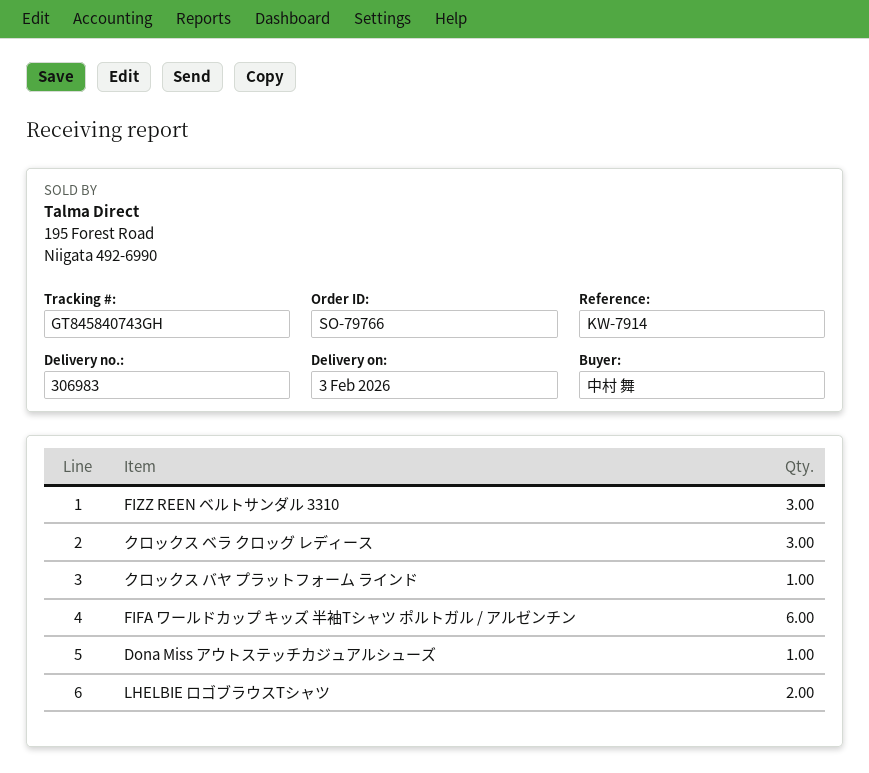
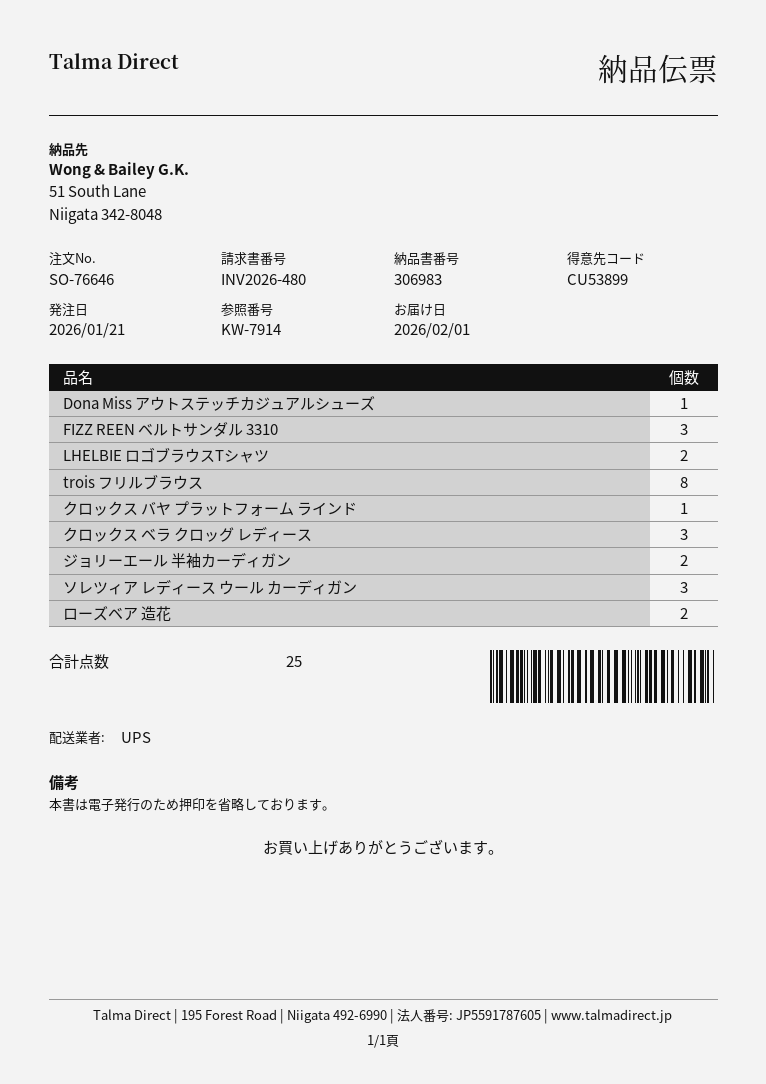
order number: SO-79766 -> SO-76646
delivery date: 2026-02-03 -> 2026-02-01
FIFA ワールドカップ キッズ 半袖Tシャツ ポルトガル / アルゼンチン: 6 -> none
trois フリルブラウス: none -> 8
ジョリーエール 半袖カーディガン: none -> 2
ソレツィア レディース ウール カーディガン: none -> 3
ローズベア 造花: none -> 2

